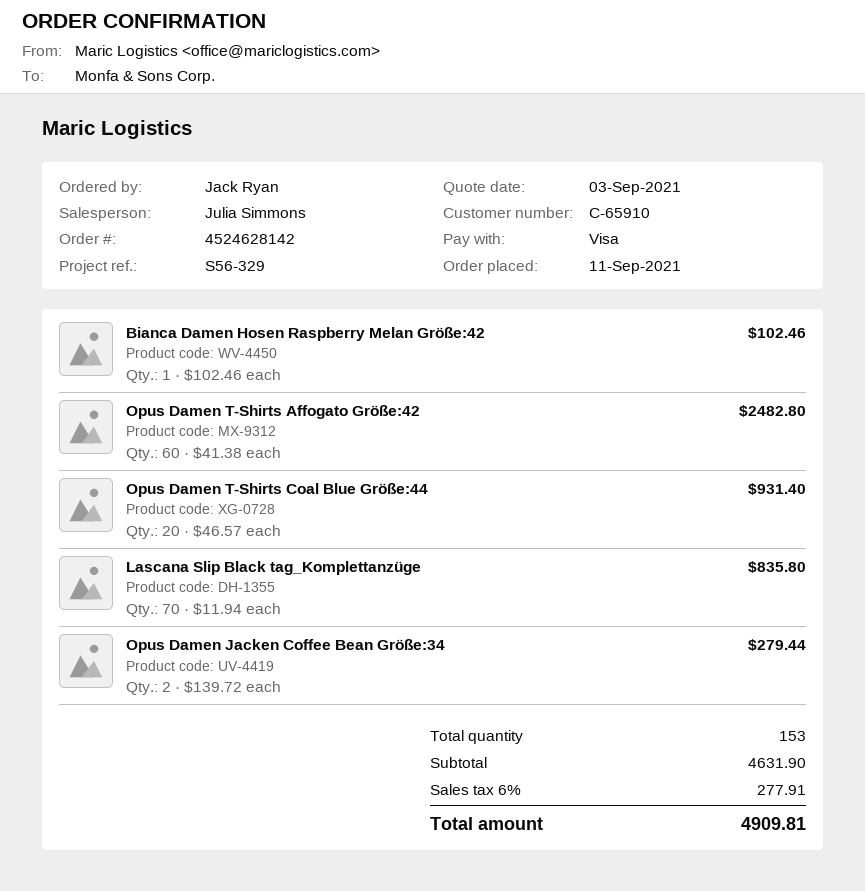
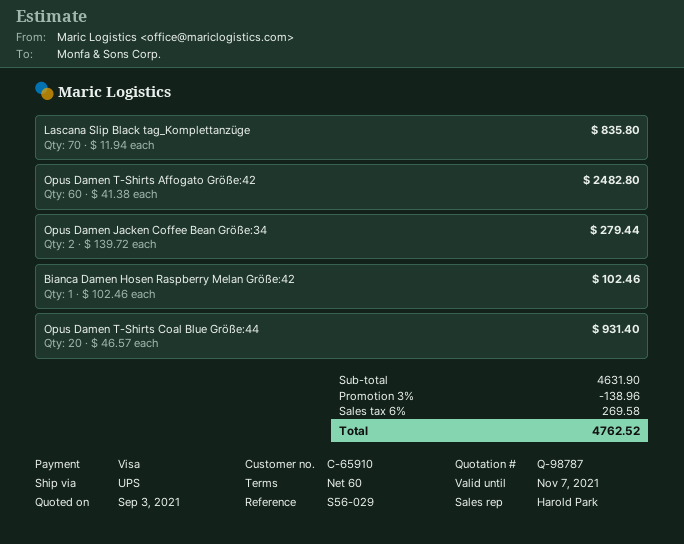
reference: S56-329 -> S56-029
sales rep: Julia Simmons -> Harold Park
discount: none -> 3% = 138.96
tax: 6% = 277.91 -> 6% = 269.58
total: 4909.81 -> 4762.52

